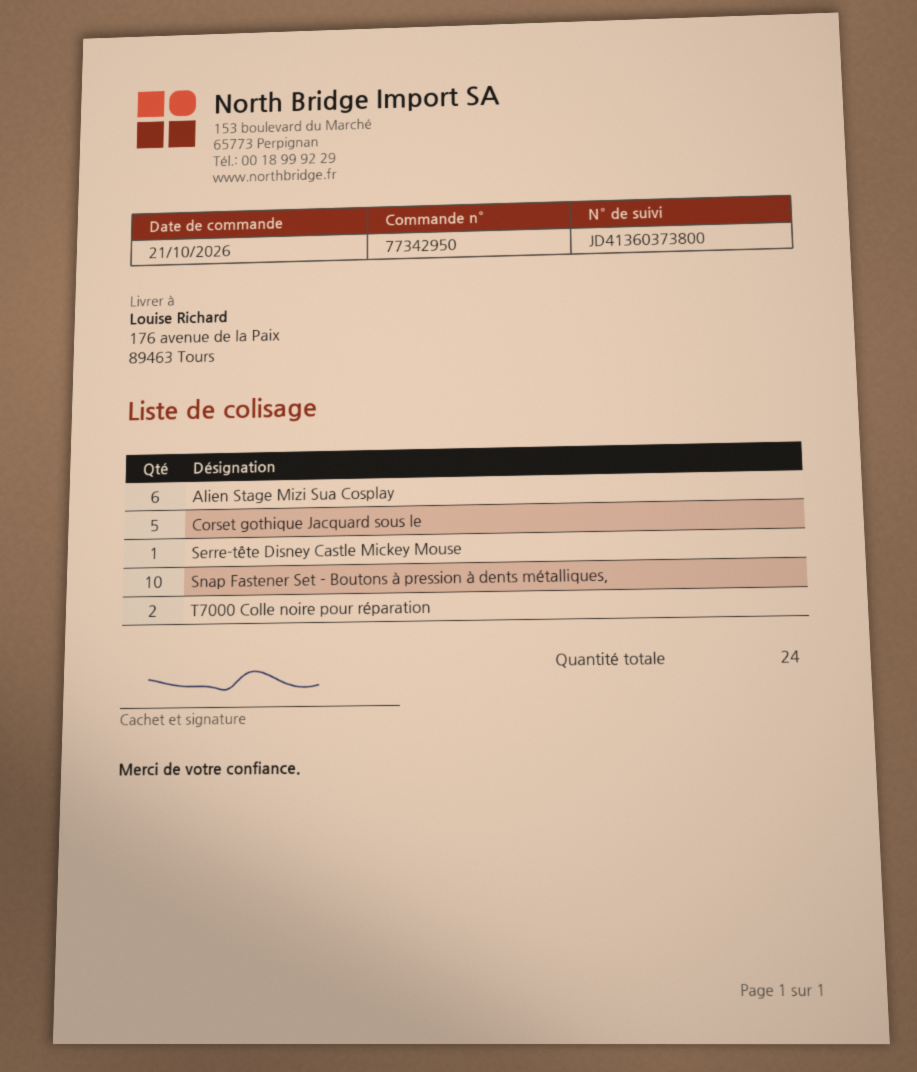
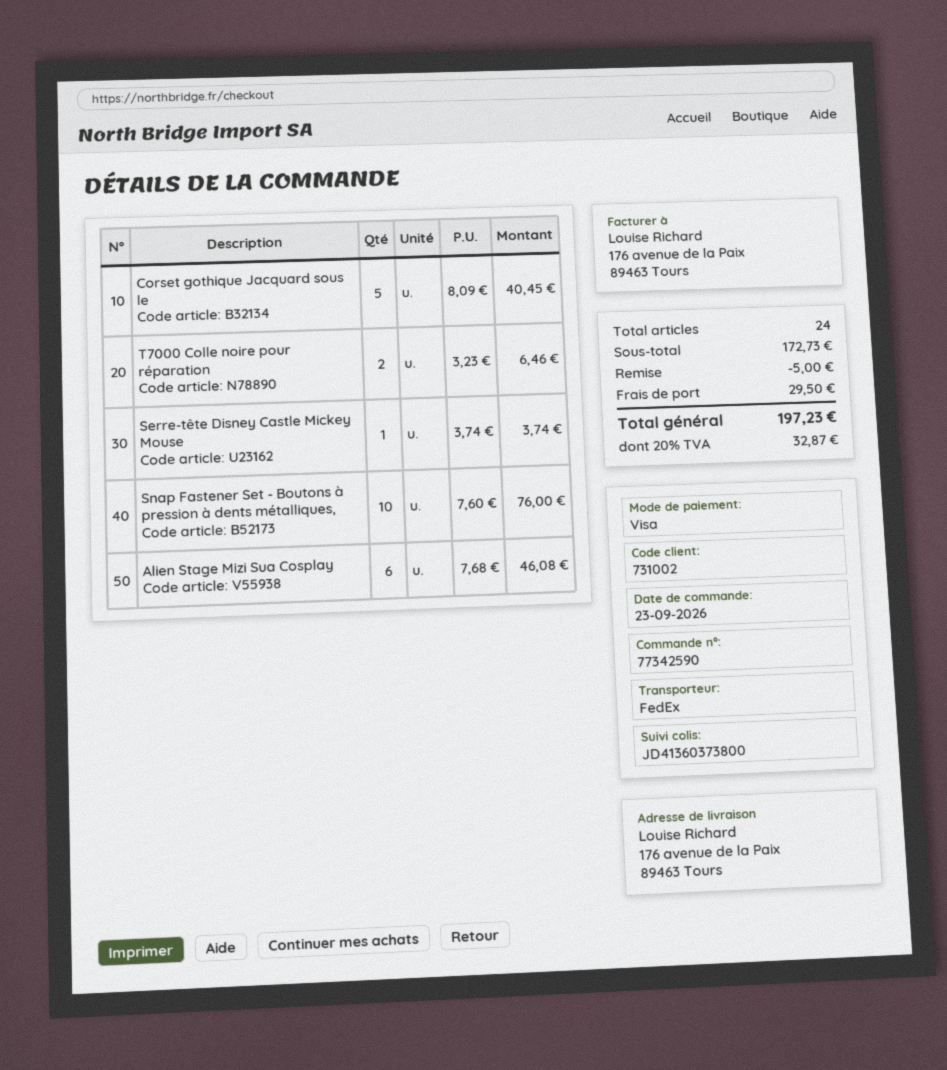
order number: 77342950 -> 77342590
order date: 2026-10-21 -> 2026-09-23

